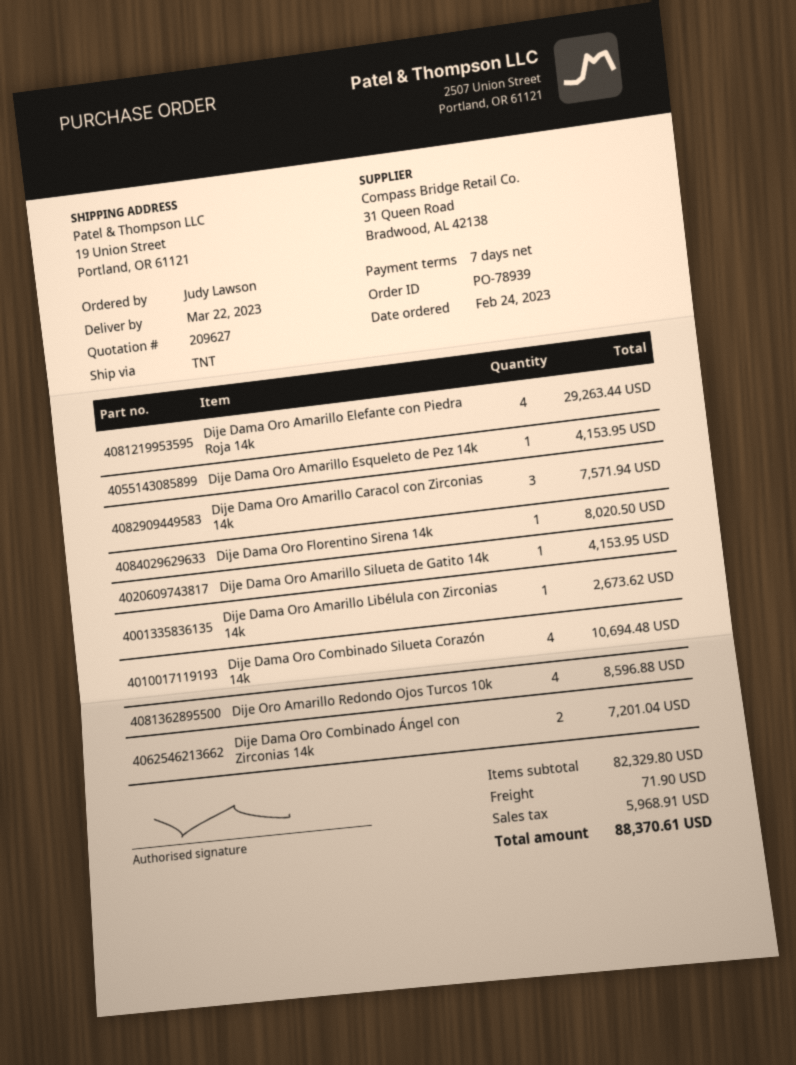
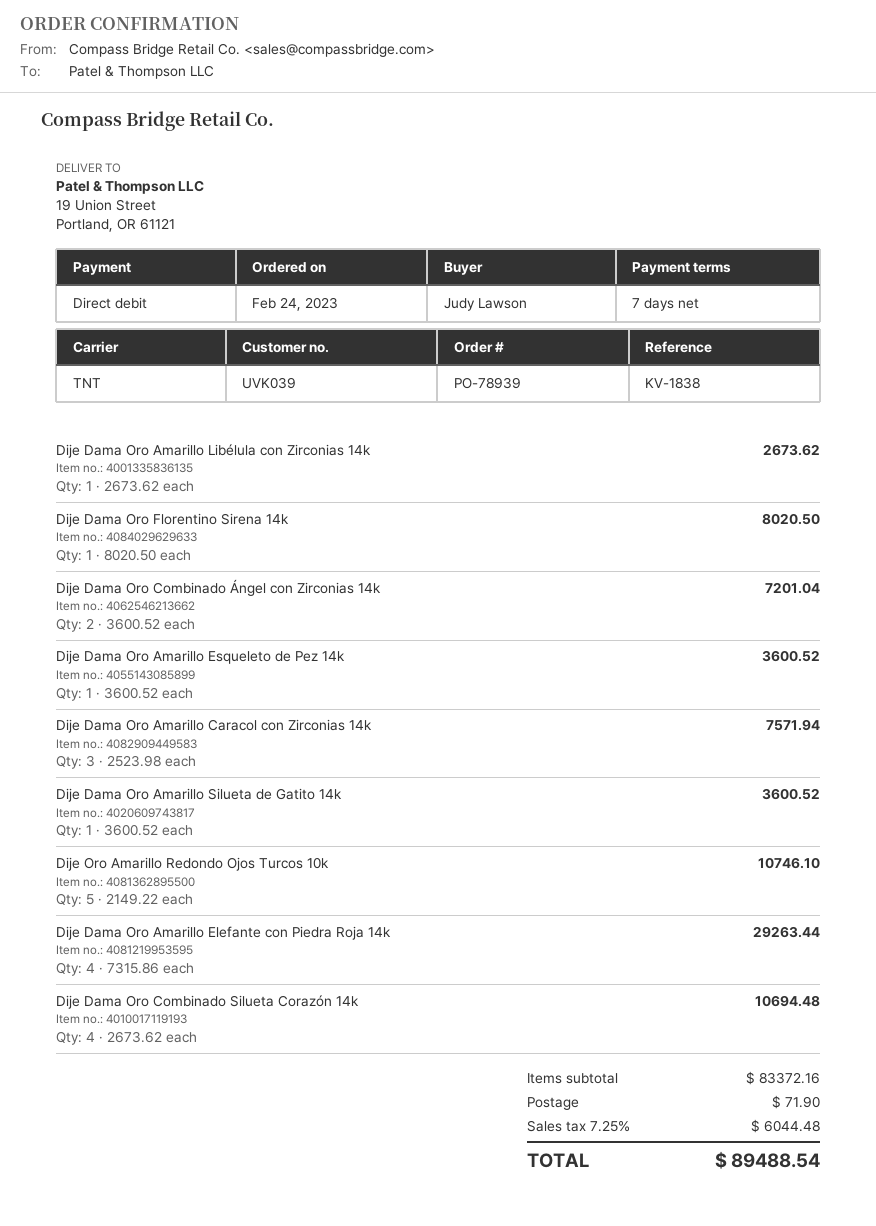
Dije Dama Oro Amarillo Esqueleto de Pez 14k: 1 for 4153.95 -> 1 for 3600.52
Dije Dama Oro Amarillo Silueta de Gatito 14k: 1 for 4153.95 -> 1 for 3600.52
Dije Oro Amarillo Redondo Ojos Turcos 10k: 4 for 8596.88 -> 5 for 10746.10
subtotal: 82329.80 -> 83372.16
tax: 5968.91 -> 6044.48
total: 88370.61 -> 89488.54

